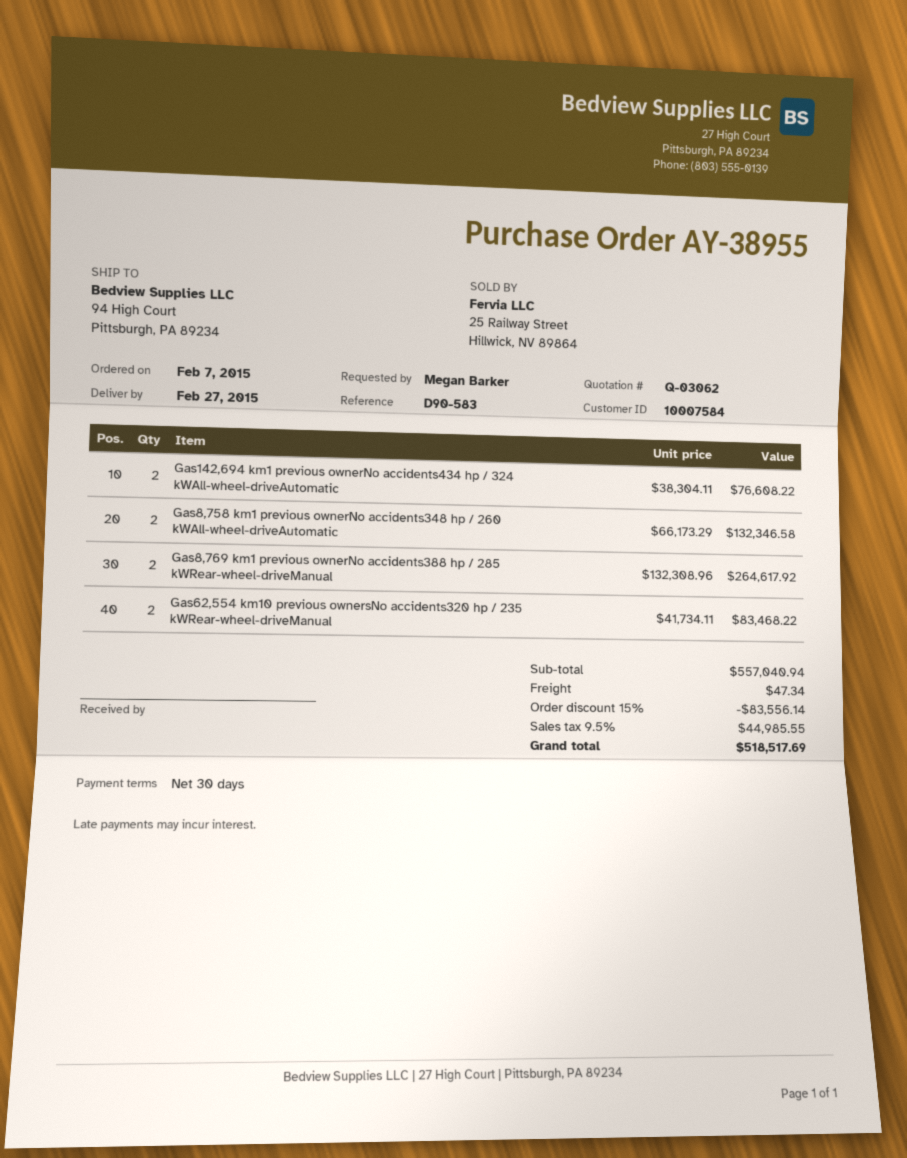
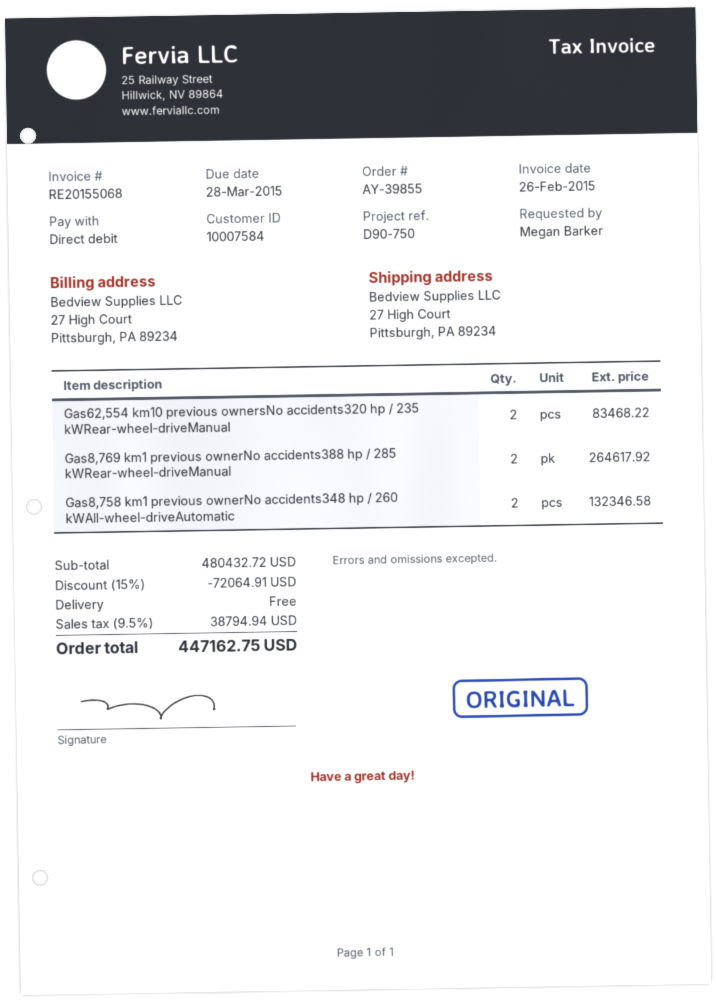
order number: AY-38955 -> AY-39855
reference: D90-583 -> D90-750
ship to: 94 High Court, Pittsburgh, PA 89234 -> 27 High Court, Pittsburgh, PA 89234
Gas142,694 km1 previous ownerNo accidents434 hp / 324 kWAll-wheel-driveAutomatic: 2 for 76608.22 -> none
subtotal: 557040.94 -> 480432.72
discount: 15% = 83556.14 -> 15% = 72064.91
shipping: 47.34 -> 0.00
tax: 9.5% = 44985.55 -> 9.5% = 38794.94
total: 518517.69 -> 447162.75

